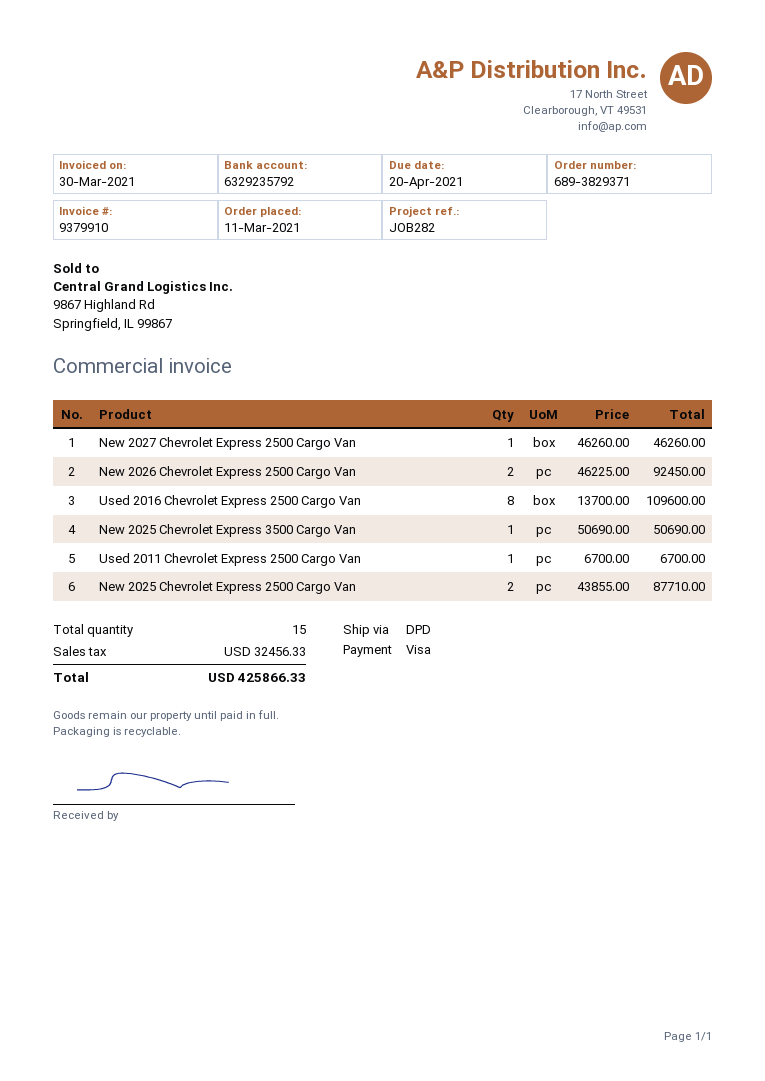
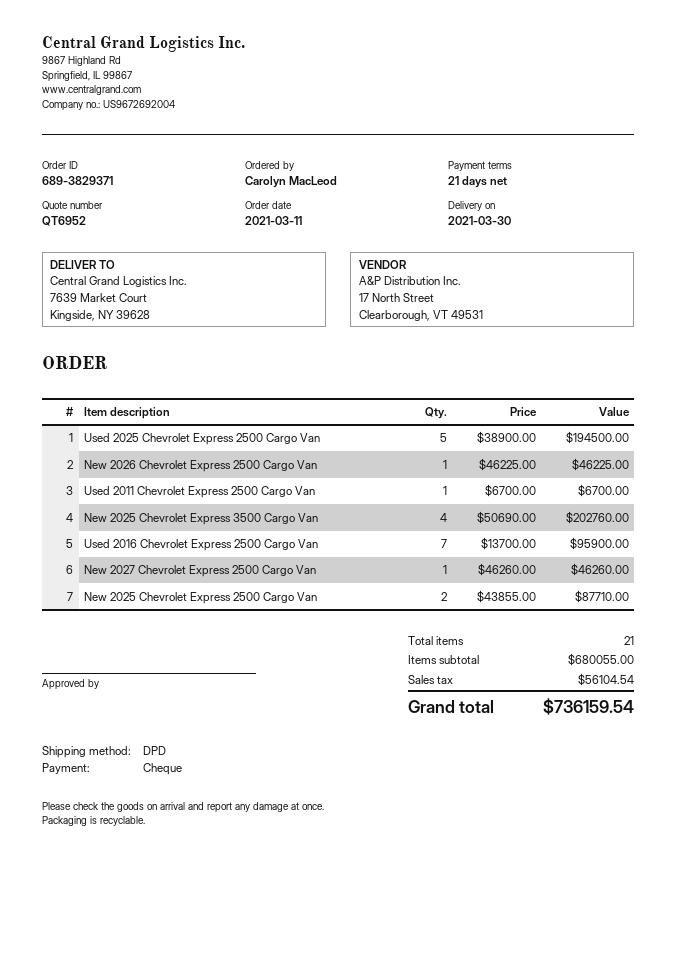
payment method: Visa -> cheque
New 2026 Chevrolet Express 2500 Cargo Van: 2 x 46225.00 = 92450.00 -> 1 x 46225.00 = 46225.00
Used 2016 Chevrolet Express 2500 Cargo Van: 8 x 13700.00 = 109600.00 -> 7 x 13700.00 = 95900.00
New 2025 Chevrolet Express 3500 Cargo Van: 1 x 50690.00 = 50690.00 -> 4 x 50690.00 = 202760.00
Used 2025 Chevrolet Express 2500 Cargo Van: none -> 5 x 38900.00 = 194500.00
total quantity: 15 -> 21
tax: 32456.33 -> 56104.54
total: 425866.33 -> 736159.54

